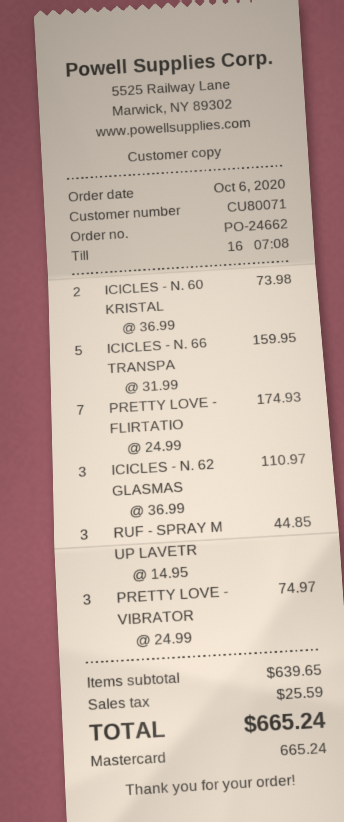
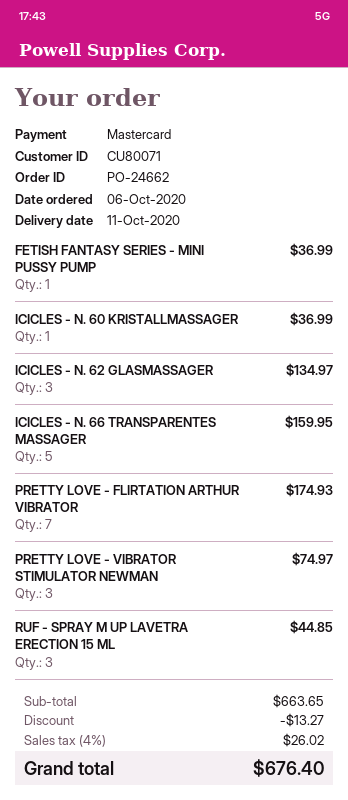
ICICLES - N. 60 KRISTAL: 2 for 73.98 -> 1 for 36.99
ICICLES - N. 62 GLASMAS: 3 for 110.97 -> 3 for 134.97
FETISH FANTASY SERIES - MINI PUSSY PUMP: none -> 1 for 36.99
subtotal: 639.65 -> 663.65
discount: none -> 13.27
tax: 25.59 -> 26.02
total: 665.24 -> 676.40

